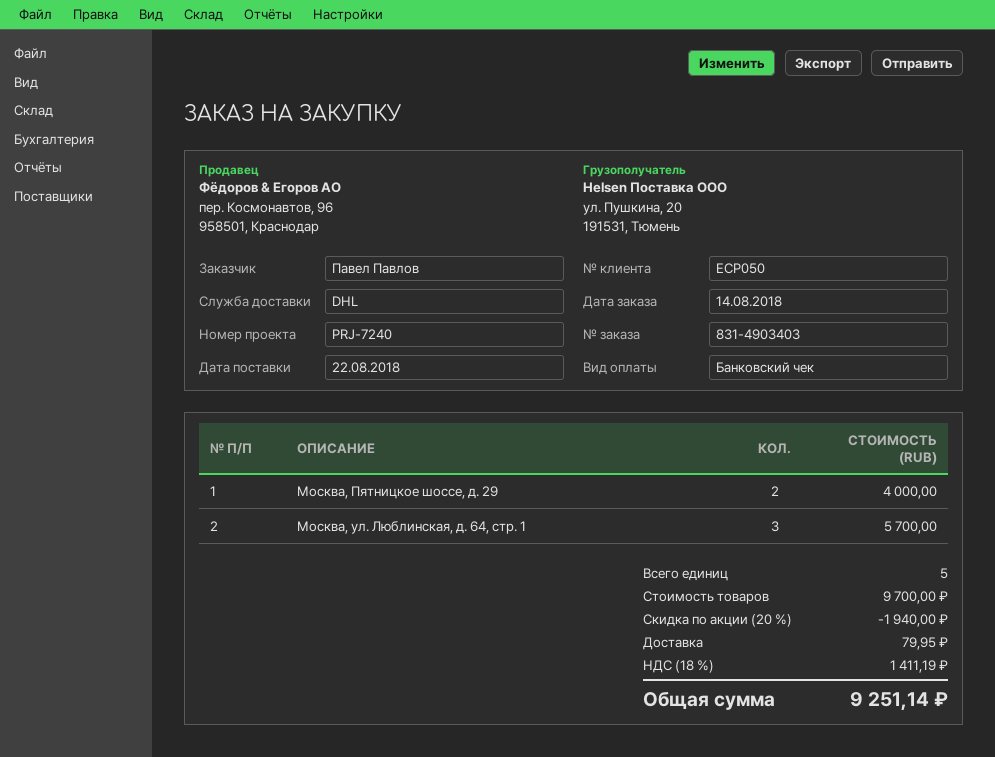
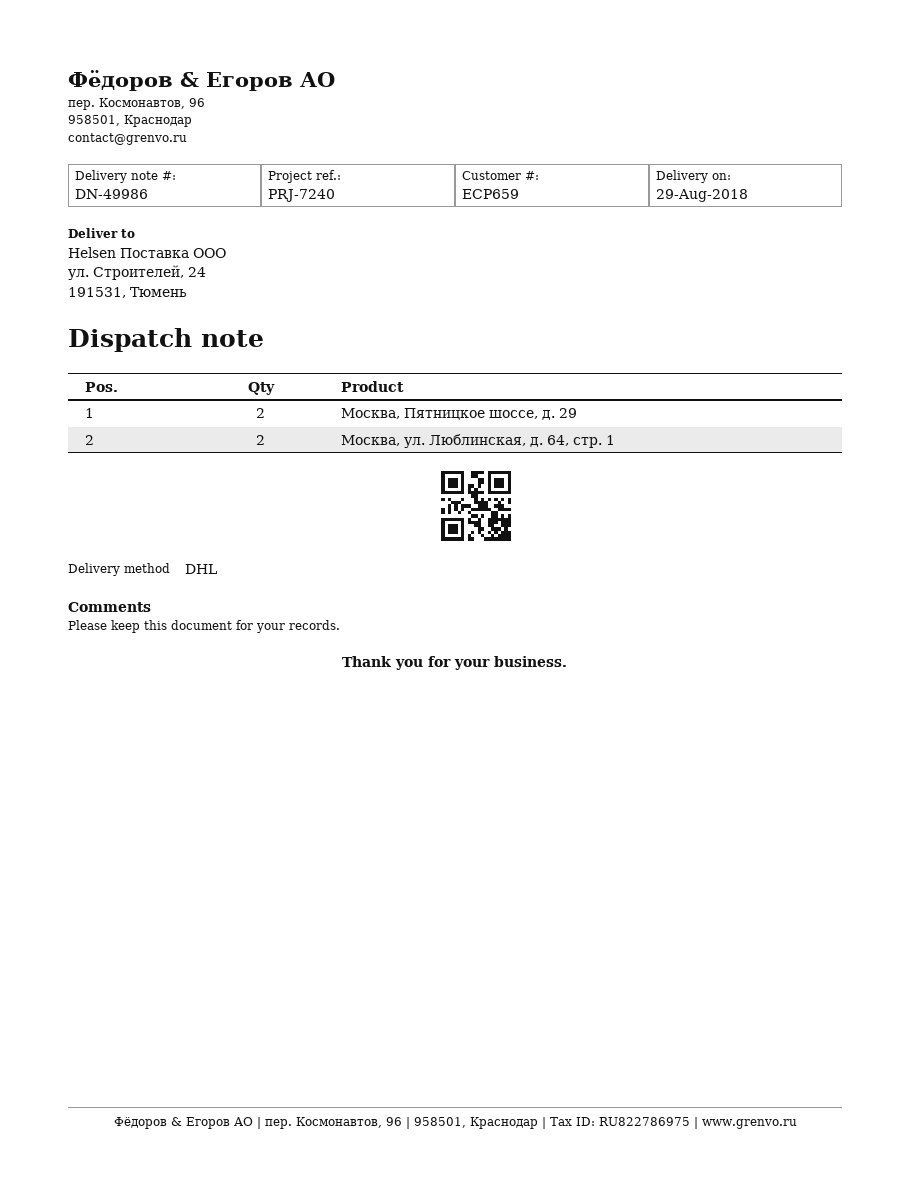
delivery date: 2018-08-22 -> 2018-08-29
customer number: ECP050 -> ECP659
ship to: ул. Пушкина, 20, 191531, Тюмень -> ул. Строителей, 24, 191531, Тюмень
Москва, ул. Люблинская, д. 64, стр. 1: 3 -> 2

